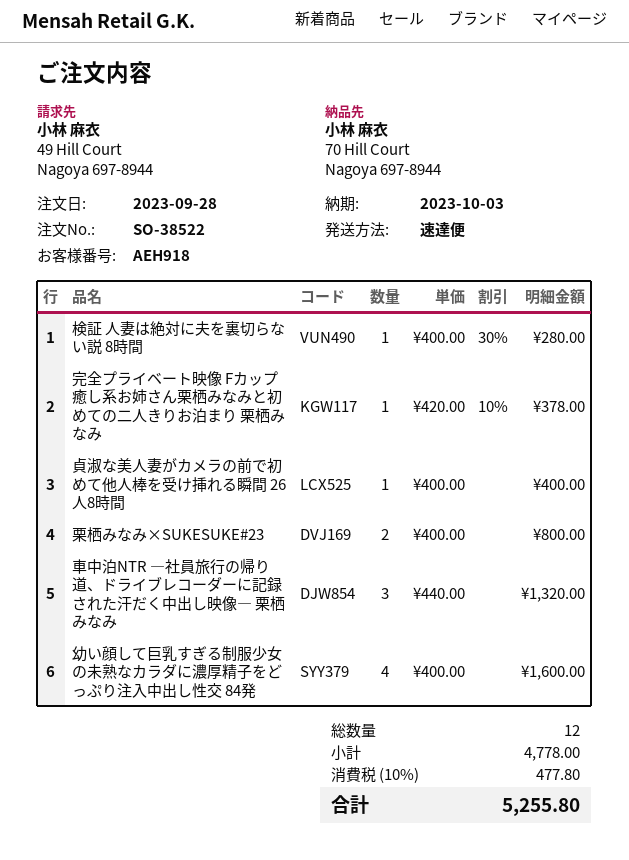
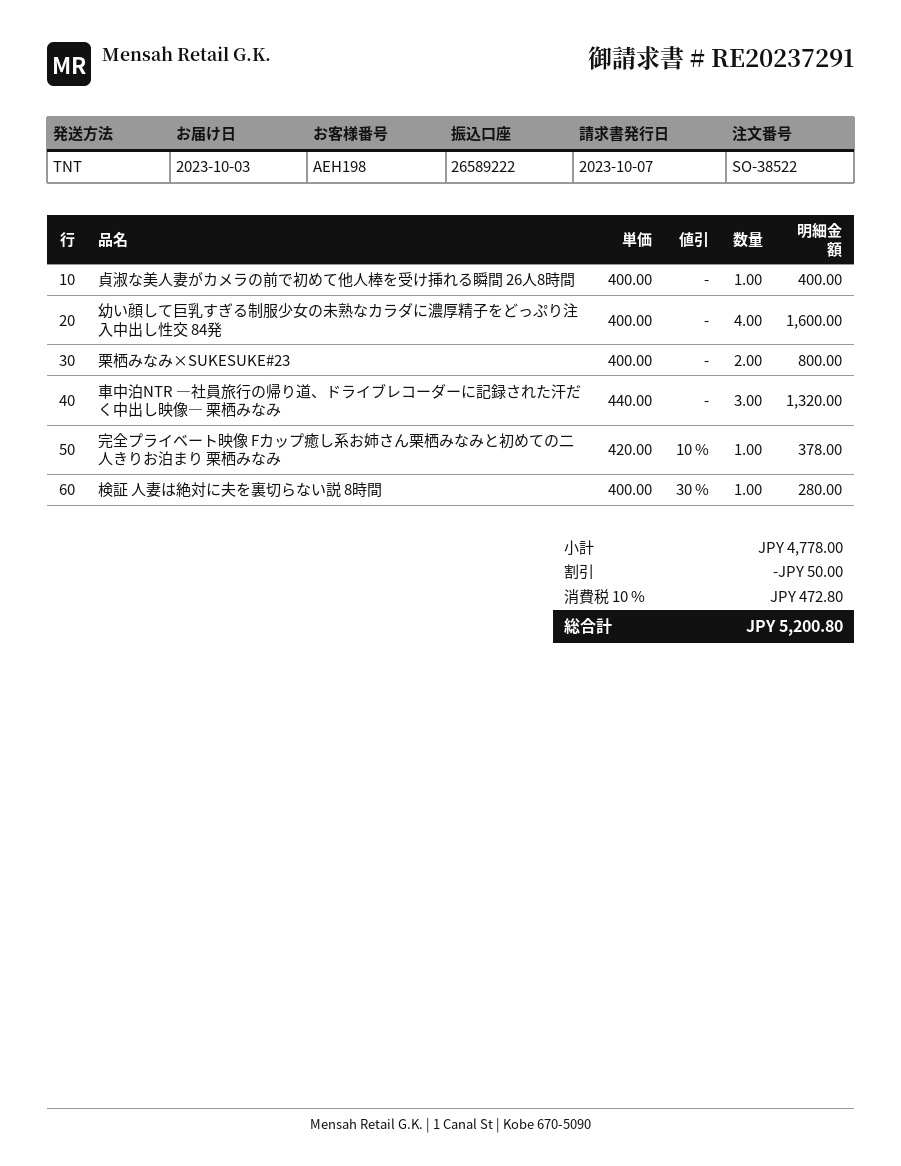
customer number: AEH918 -> AEH198
shipping method: express -> TNT
discount: none -> 50.00
tax: 10% = 477.80 -> 10% = 472.80
total: 5255.80 -> 5200.80

